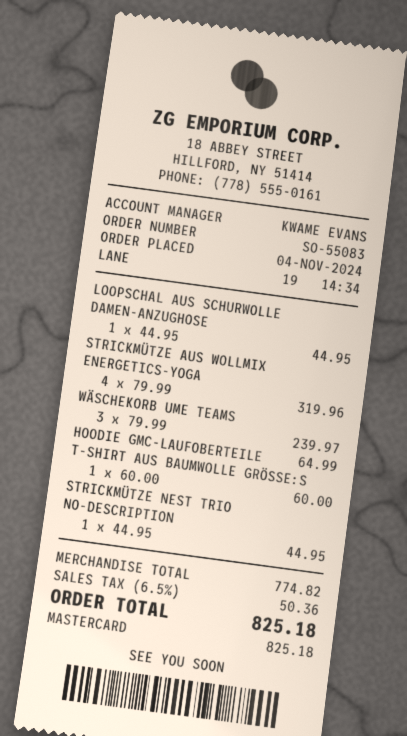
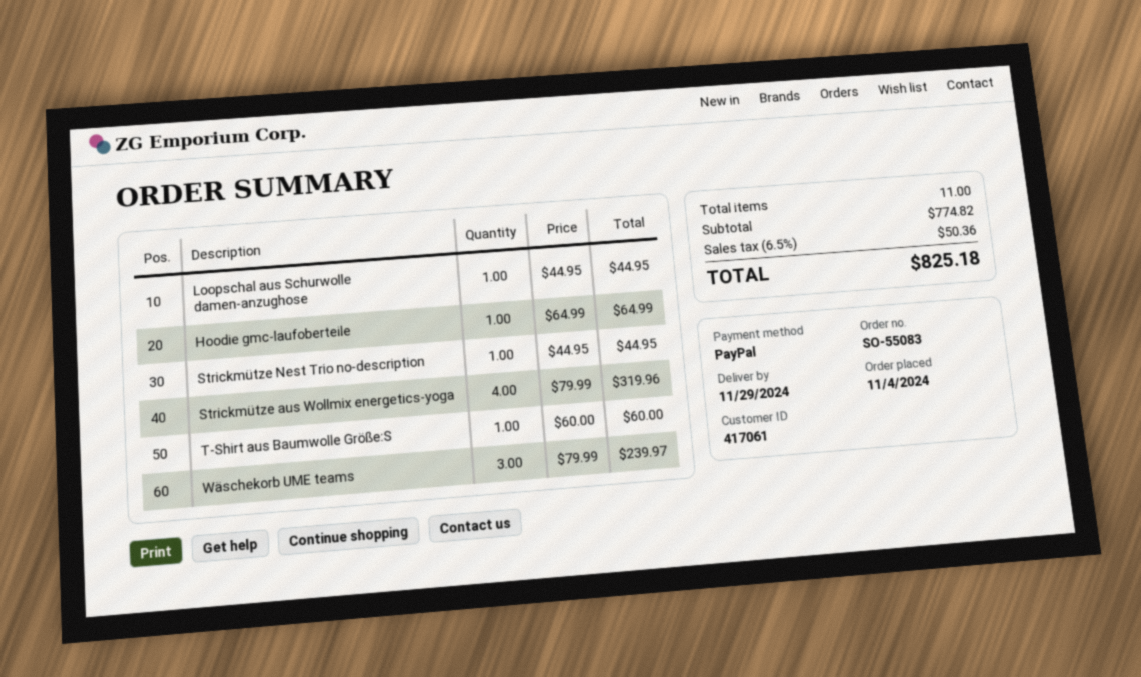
payment method: Mastercard -> PayPal

